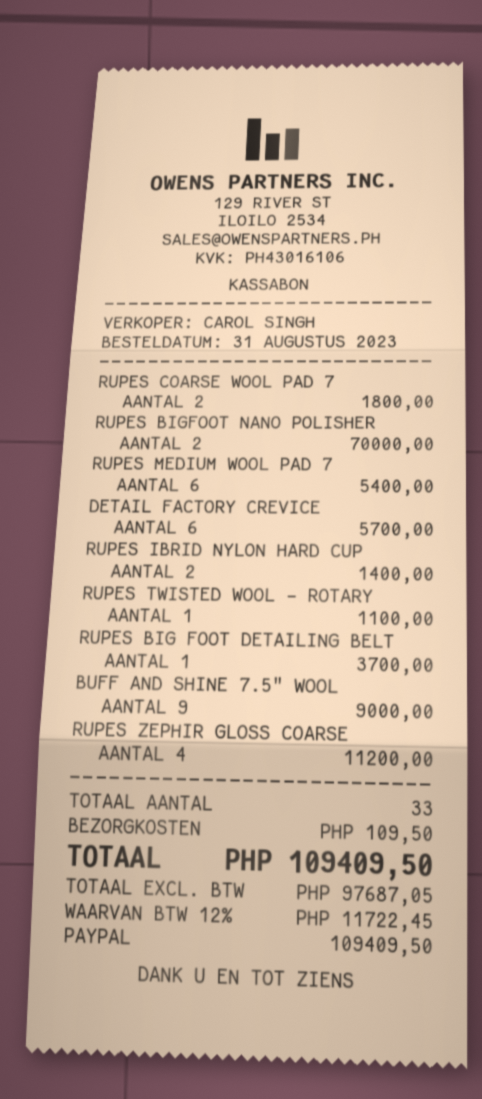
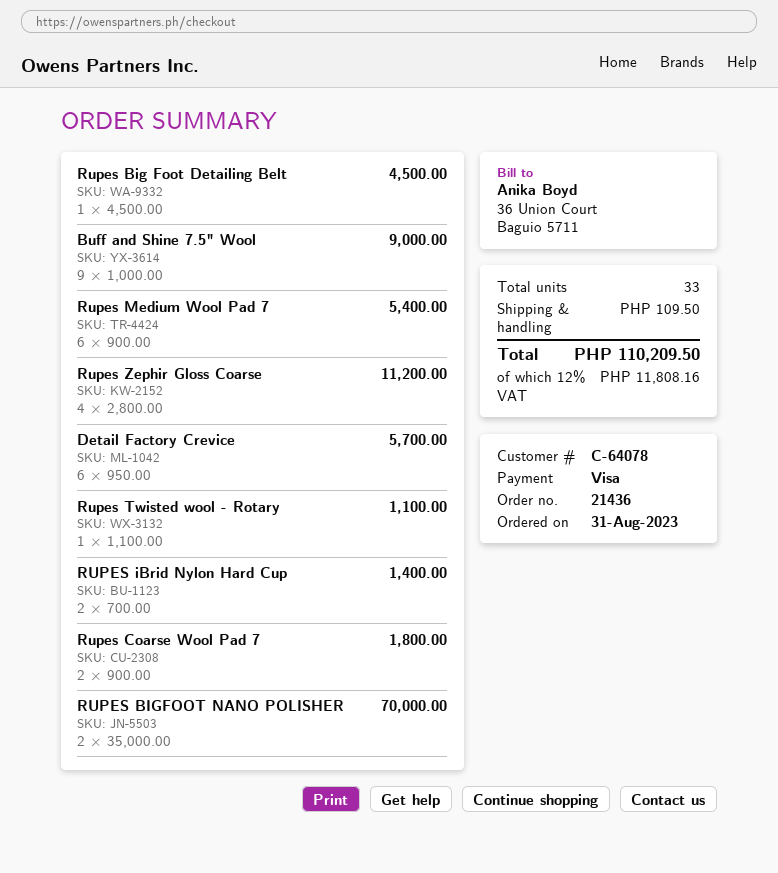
payment method: PayPal -> Visa
RUPES BIG FOOT DETAILING BELT: 1 for 3700.00 -> 1 for 4500.00
tax: 12% = 11722.45 -> 12% = 11808.16
total: 109409.50 -> 110209.50

